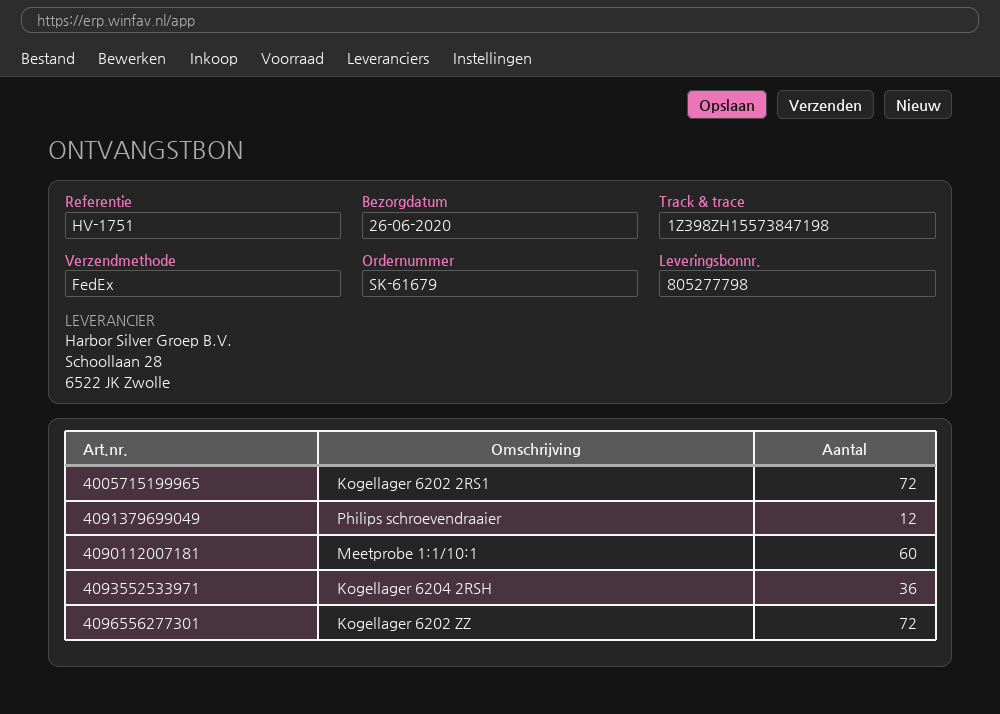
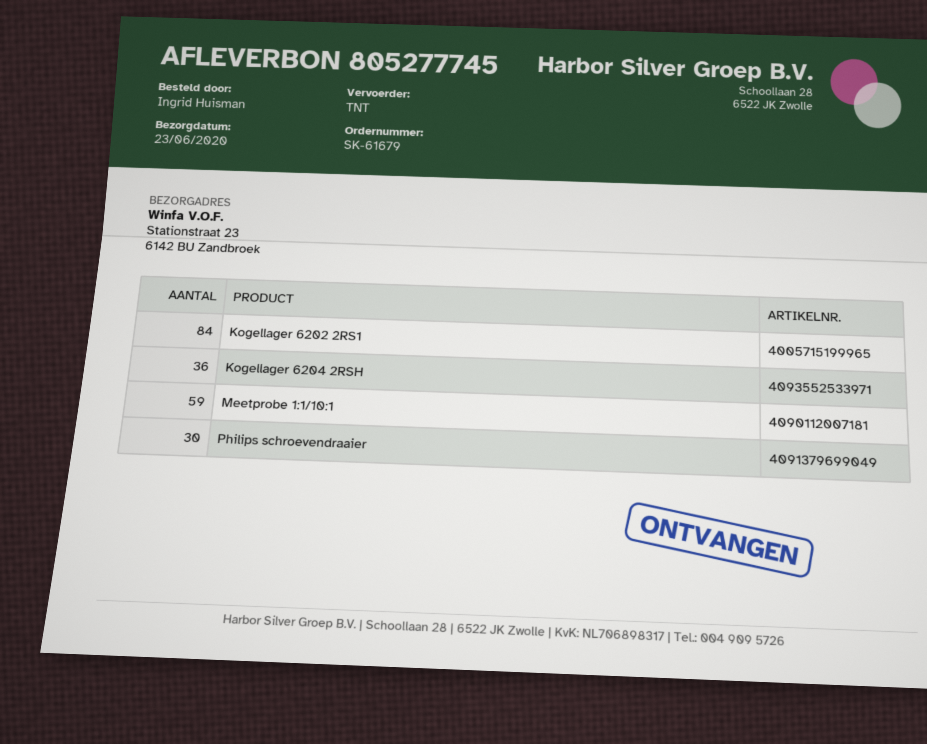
delivery note number: 805277798 -> 805277745
delivery date: 2020-06-26 -> 2020-06-23
shipping method: FedEx -> TNT
Kogellager 6202 2RS1: 72 -> 84
Philips schroevendraaier: 12 -> 30
Meetprobe 1:1/10:1: 60 -> 59
Kogellager 6202 ZZ: 72 -> none

